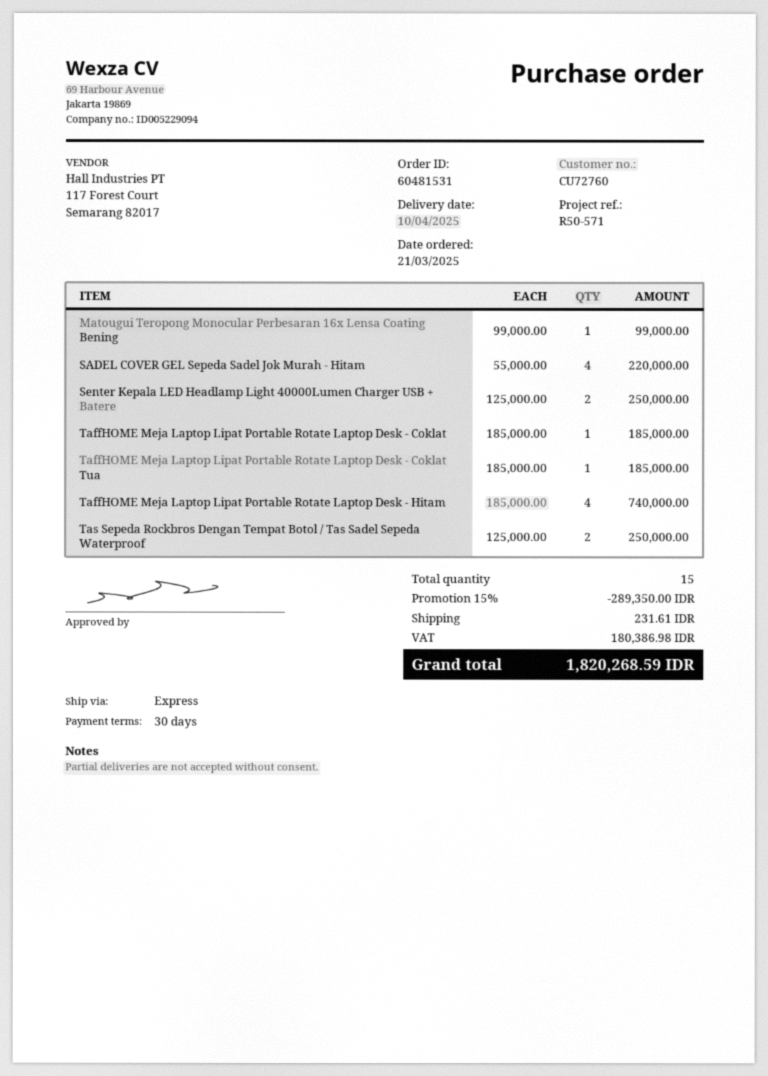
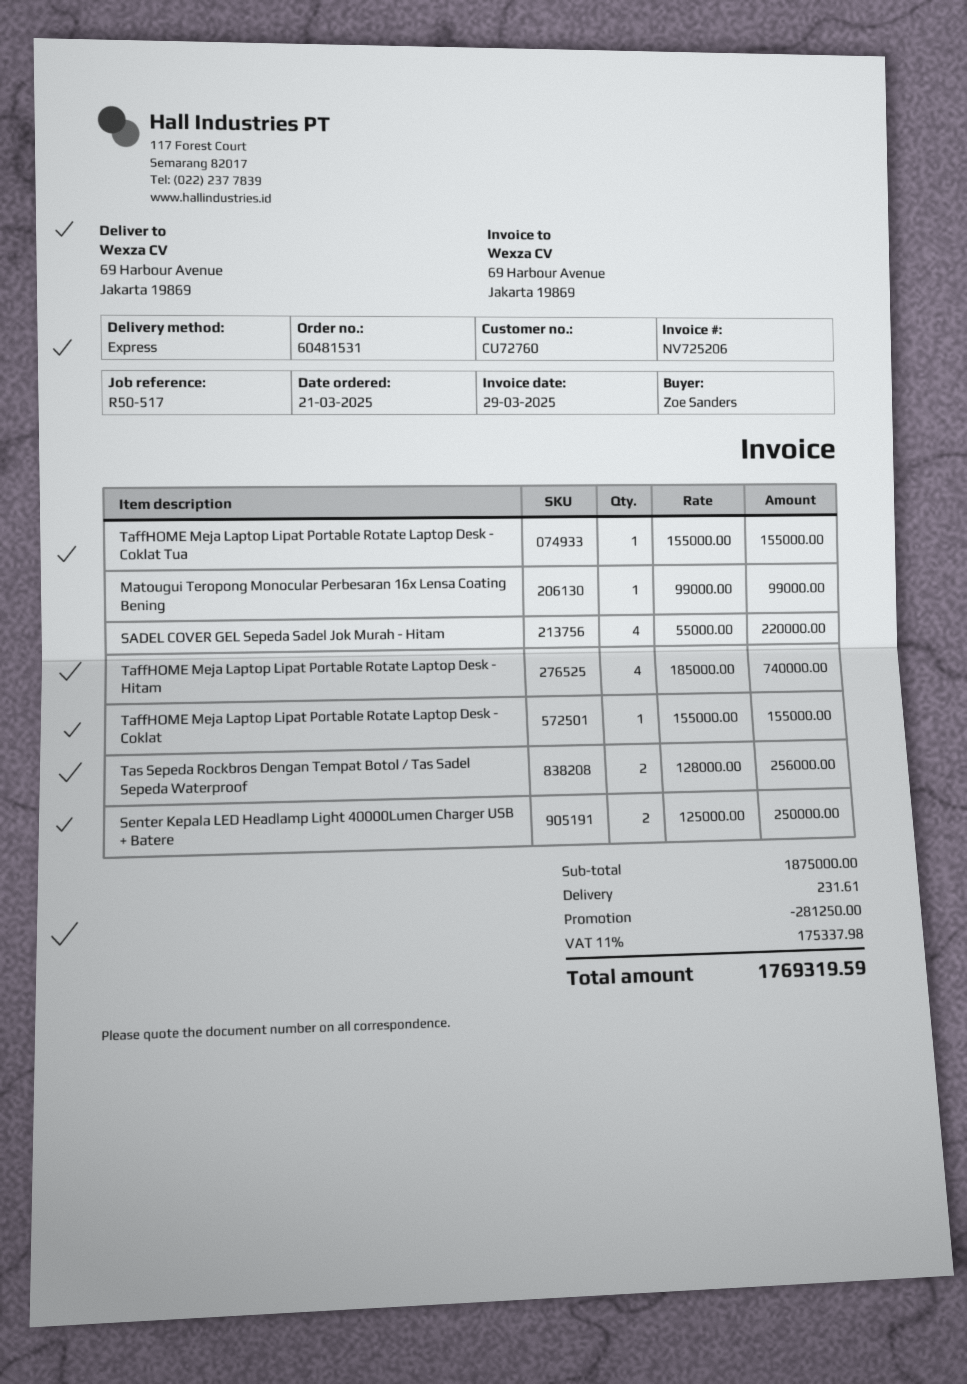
reference: R50-571 -> R50-517
TaffHOME Meja Laptop Lipat Portable Rotate Laptop Desk - Coklat: 1 x 185000.00 = 185000.00 -> 1 x 155000.00 = 155000.00
TaffHOME Meja Laptop Lipat Portable Rotate Laptop Desk - Coklat Tua: 1 x 185000.00 = 185000.00 -> 1 x 155000.00 = 155000.00
Tas Sepeda Rockbros Dengan Tempat Botol / Tas Sadel Sepeda Waterproof: 2 x 125000.00 = 250000.00 -> 2 x 128000.00 = 256000.00
discount: 289350.00 -> 281250.00
tax: 180386.98 -> 175337.98
total: 1820268.59 -> 1769319.59

